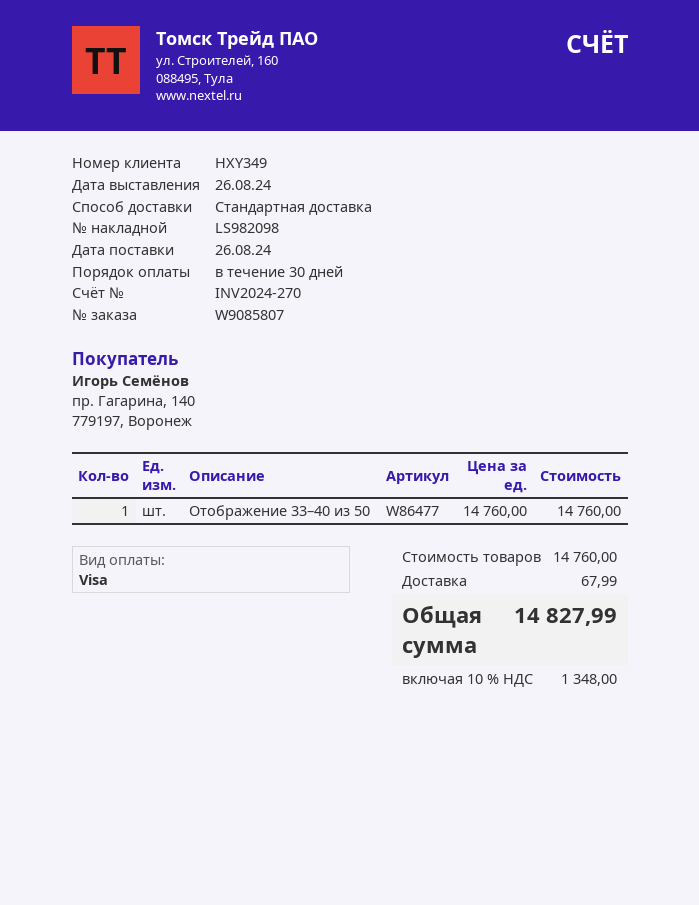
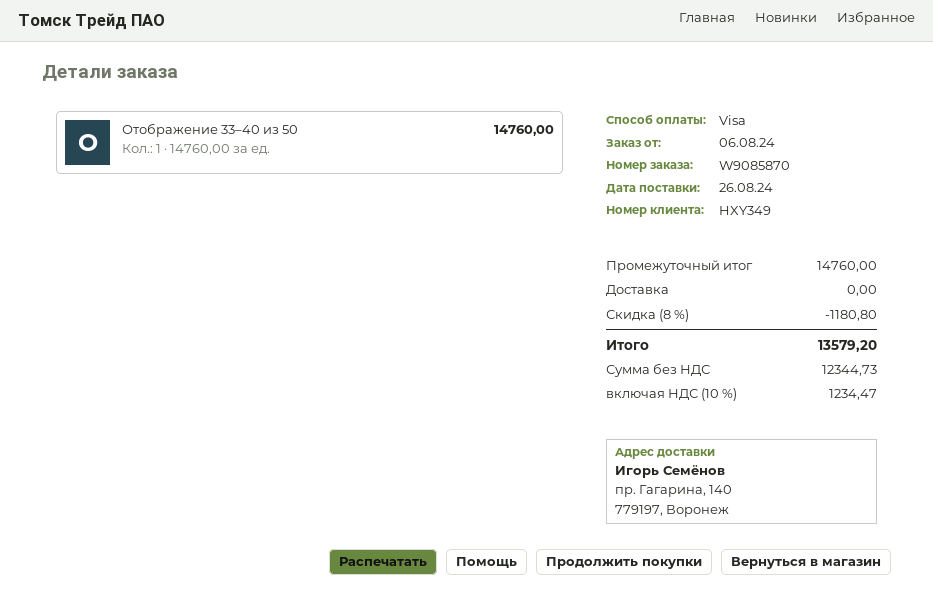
order number: W9085807 -> W9085870
discount: none -> 8% = 1180.80
shipping: 67.99 -> 0.00
tax: 10% = 1348.00 -> 10% = 1234.47
total: 14827.99 -> 13579.20

